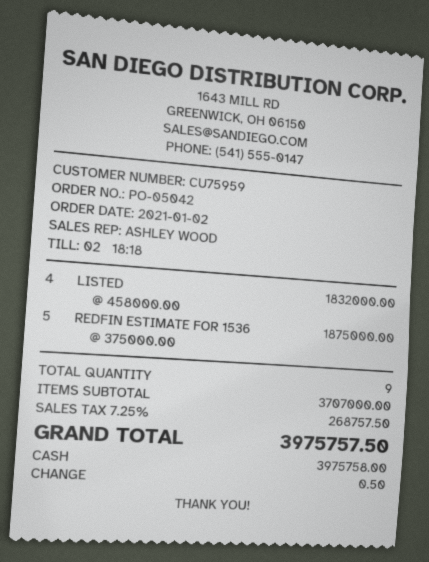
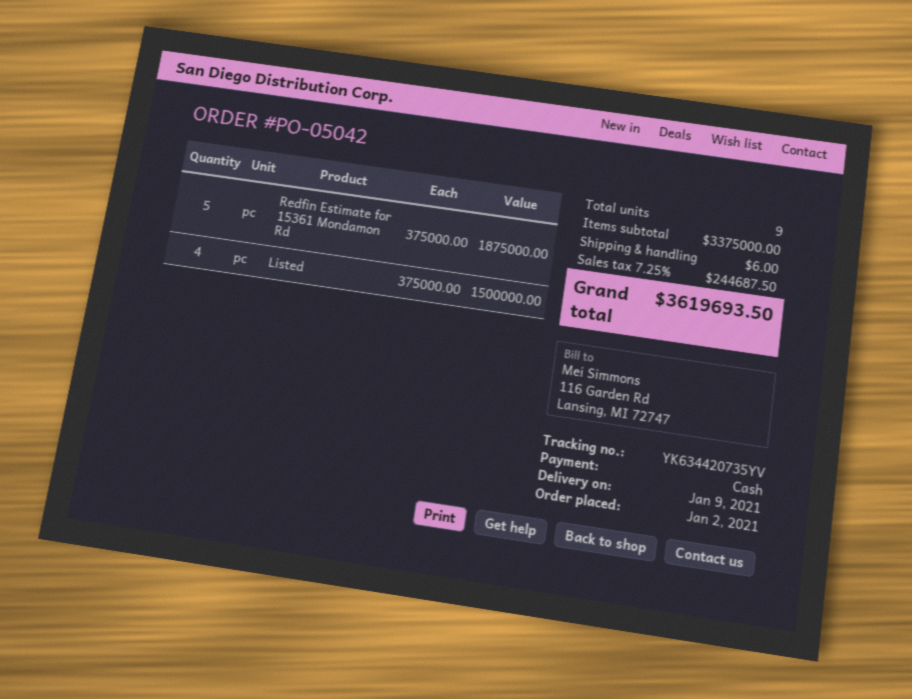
LISTED: 4 x 458000.00 = 1832000.00 -> 4 x 375000.00 = 1500000.00
subtotal: 3707000.00 -> 3375000.00
shipping: none -> 6.00
tax: 7.25% = 268757.50 -> 7.25% = 244687.50
total: 3975757.50 -> 3619693.50

